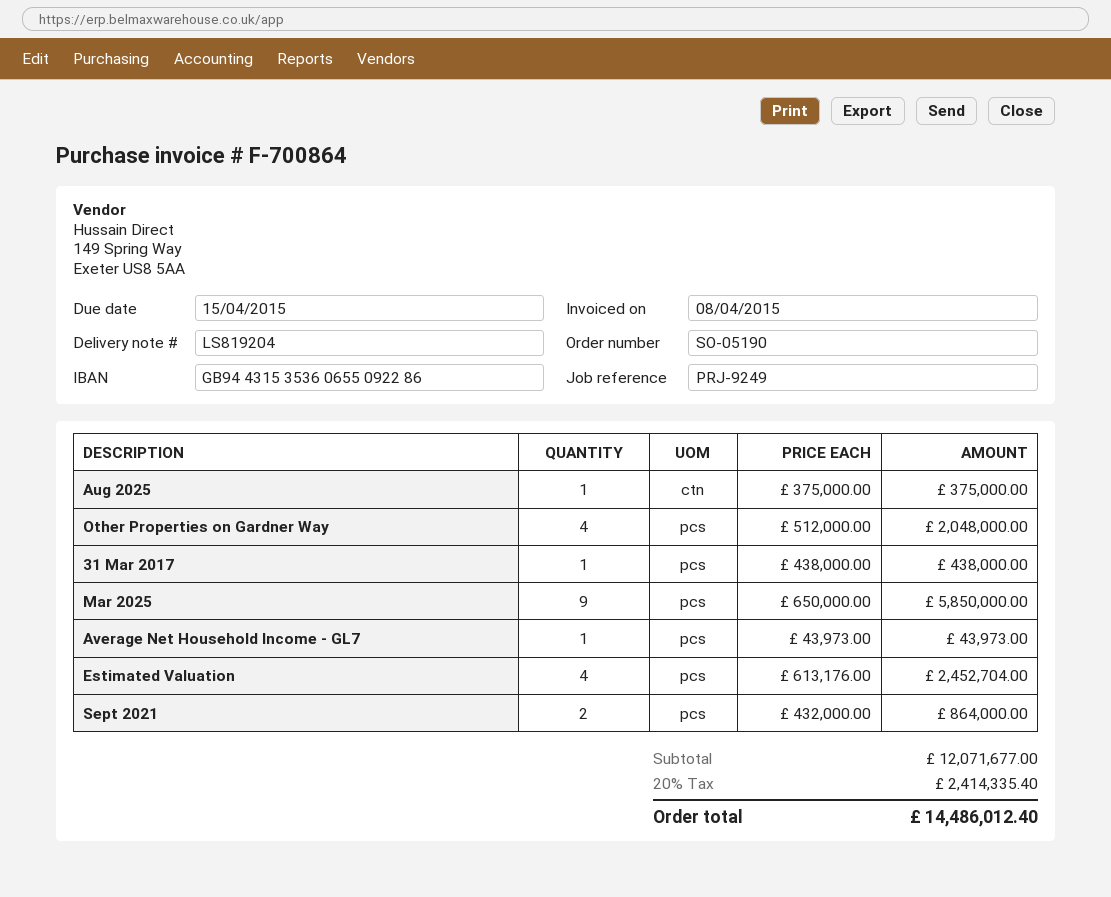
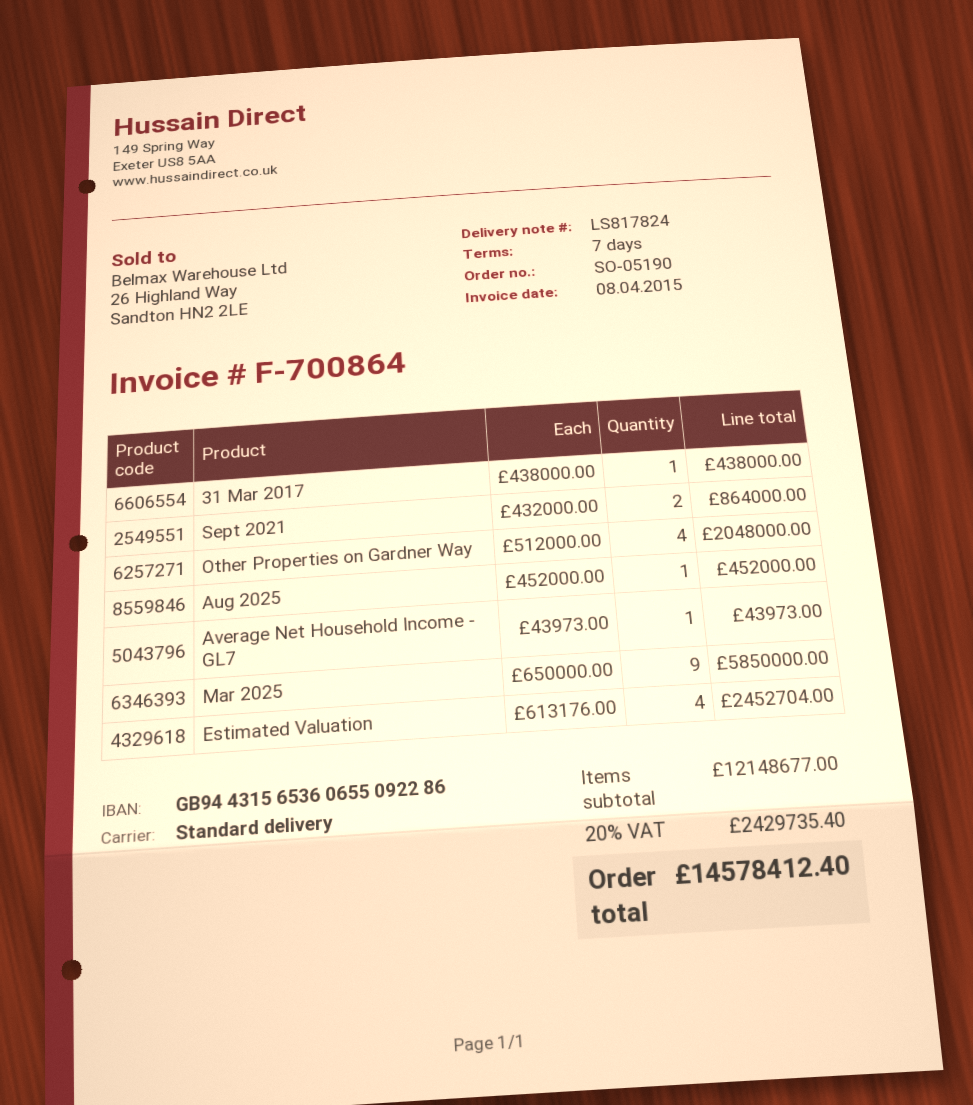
delivery note number: LS819204 -> LS817824
bank account: GB94431535360655092286 -> GB94431565360655092286
Aug 2025: 1 x 375000.00 = 375000.00 -> 1 x 452000.00 = 452000.00
subtotal: 12071677.00 -> 12148677.00
tax: 20% = 2414335.40 -> 20% = 2429735.40
total: 14486012.40 -> 14578412.40

